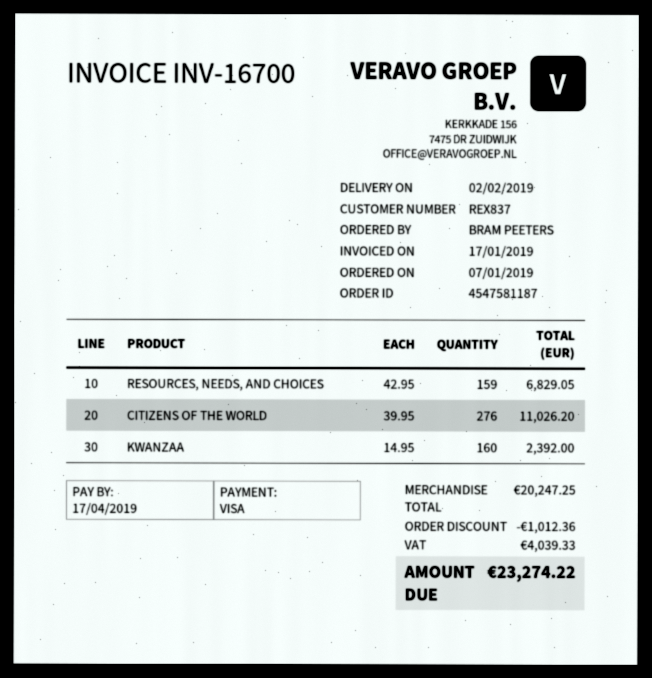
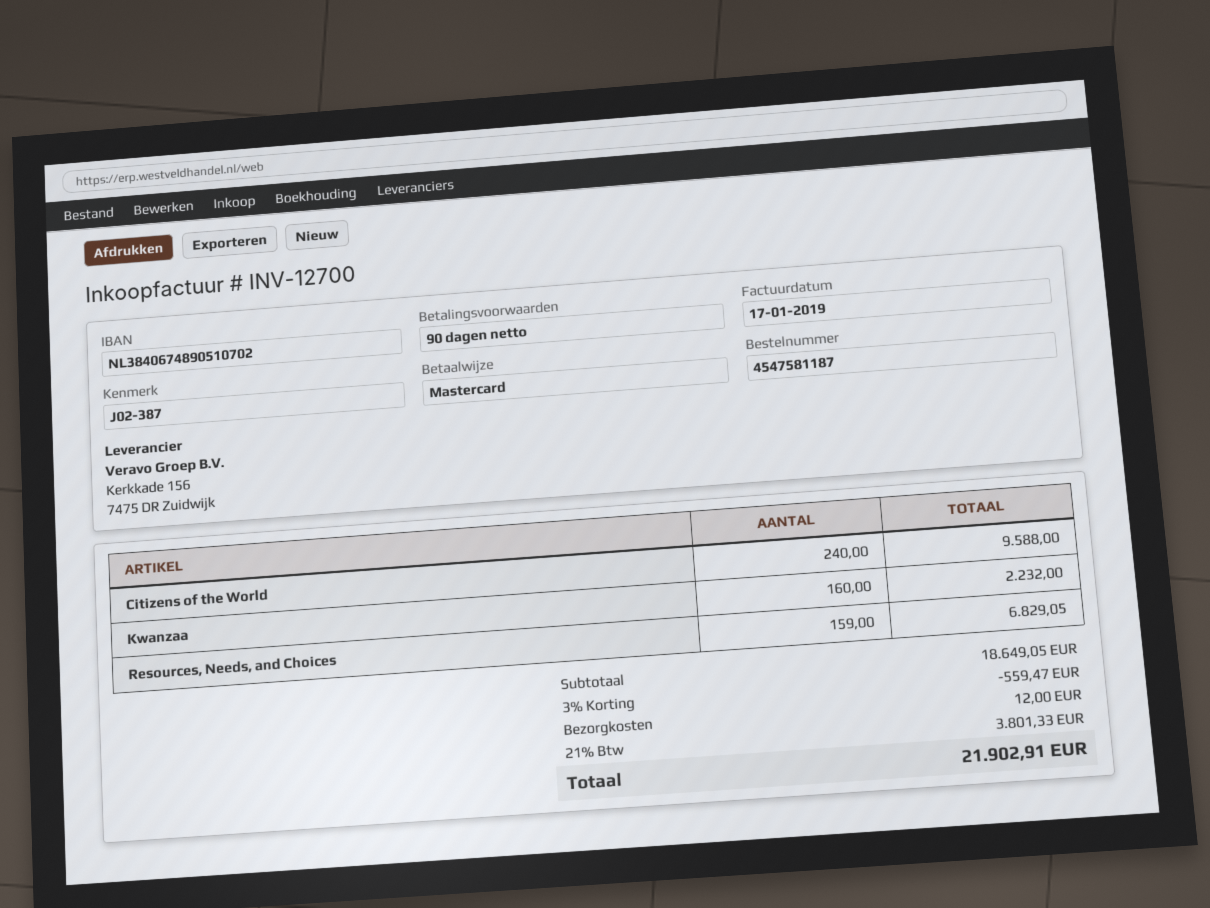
invoice number: INV-16700 -> INV-12700
payment method: Visa -> Mastercard
CITIZENS OF THE WORLD: 276 for 11026.20 -> 240 for 9588.00
KWANZAA: 160 for 2392.00 -> 160 for 2232.00
subtotal: 20247.25 -> 18649.05
discount: 1012.36 -> 559.47
shipping: none -> 12.00
tax: 4039.33 -> 3801.33
total: 23274.22 -> 21902.91

